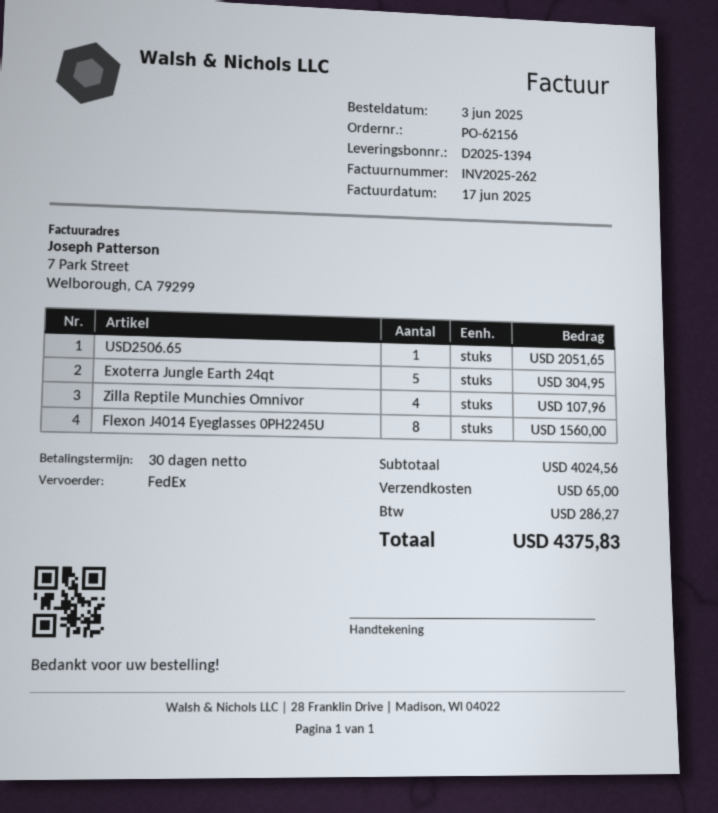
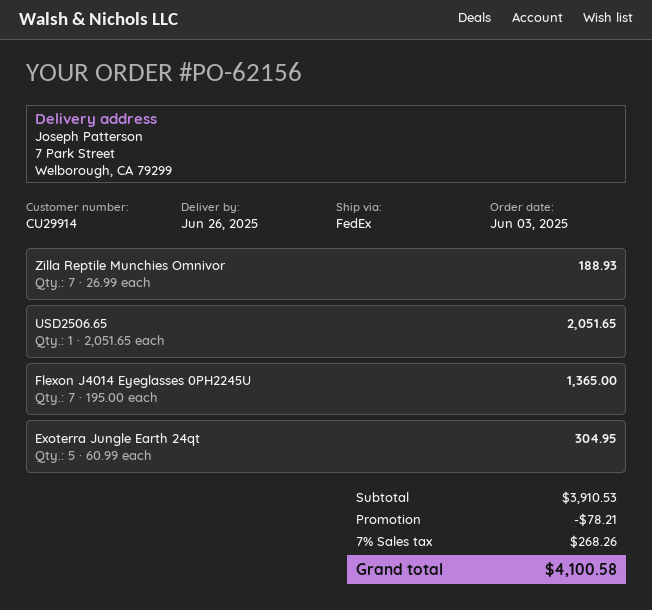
Zilla Reptile Munchies Omnivor: 4 for 107.96 -> 7 for 188.93
Flexon J4014 Eyeglasses 0PH2245U: 8 for 1560.00 -> 7 for 1365.00
subtotal: 4024.56 -> 3910.53
discount: none -> 78.21
shipping: 65.00 -> none
tax: 286.27 -> 268.26
total: 4375.83 -> 4100.58

